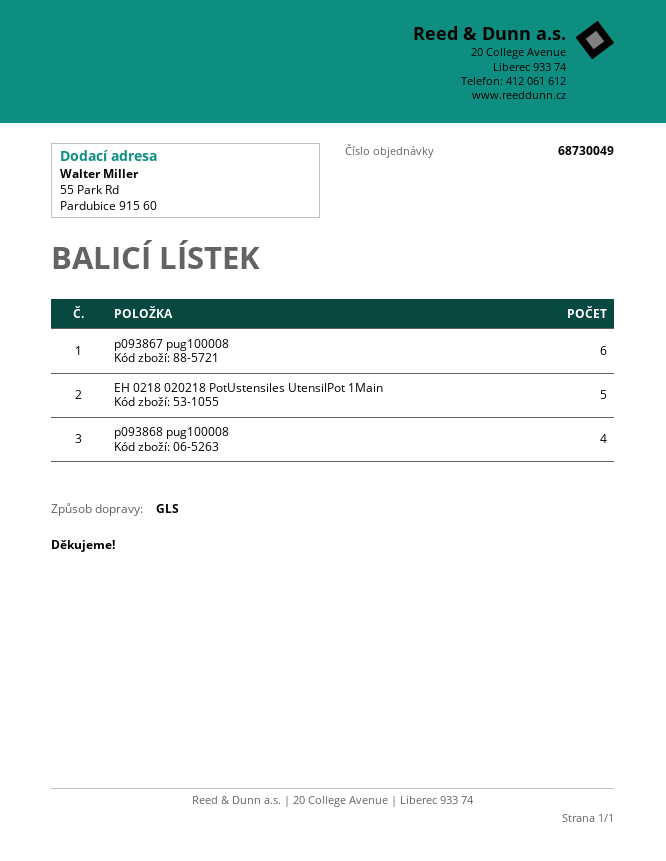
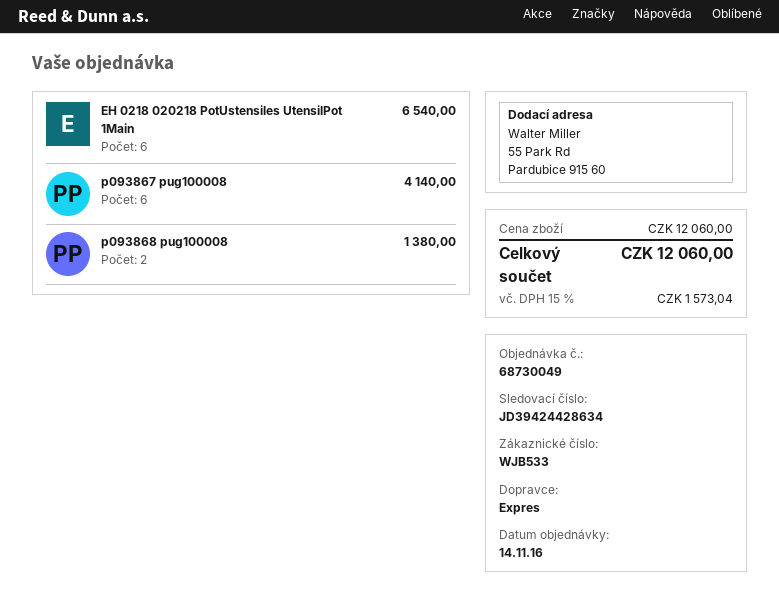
shipping method: GLS -> express
EH 0218 020218 PotUstensiles UtensilPot 1Main: 5 -> 6
p093868 pug100008: 4 -> 2

